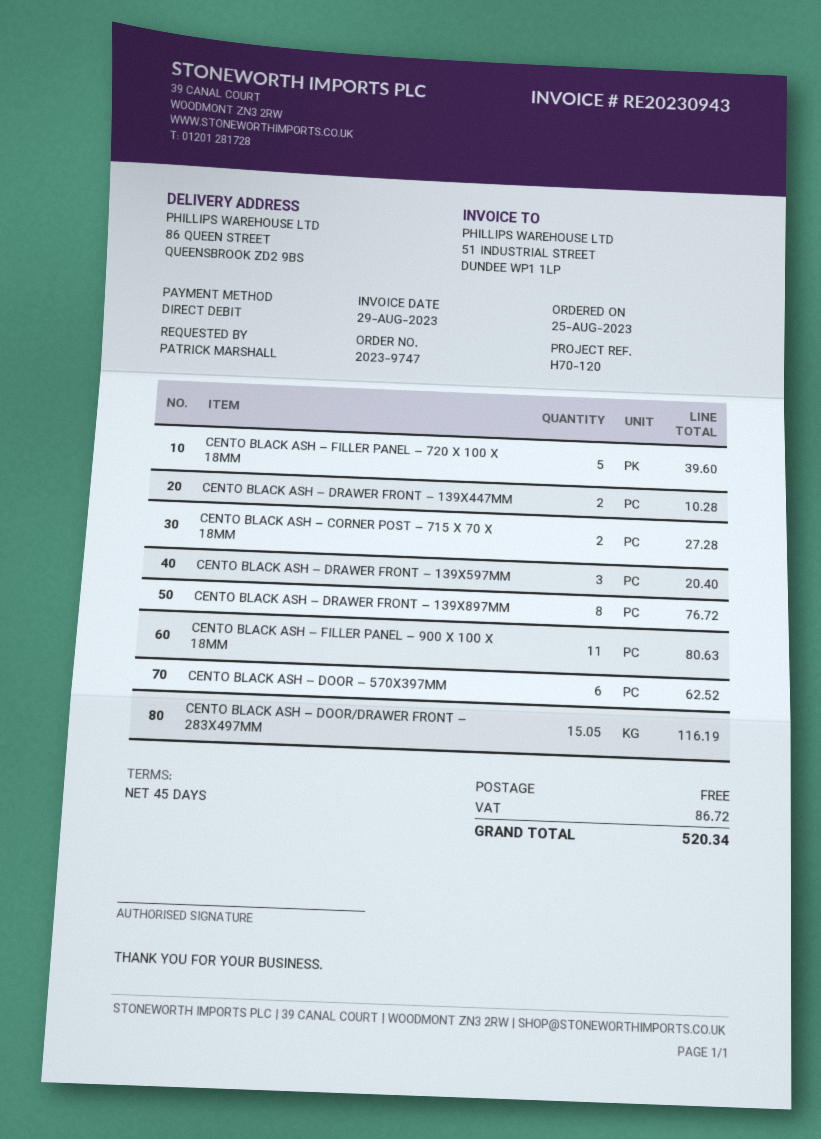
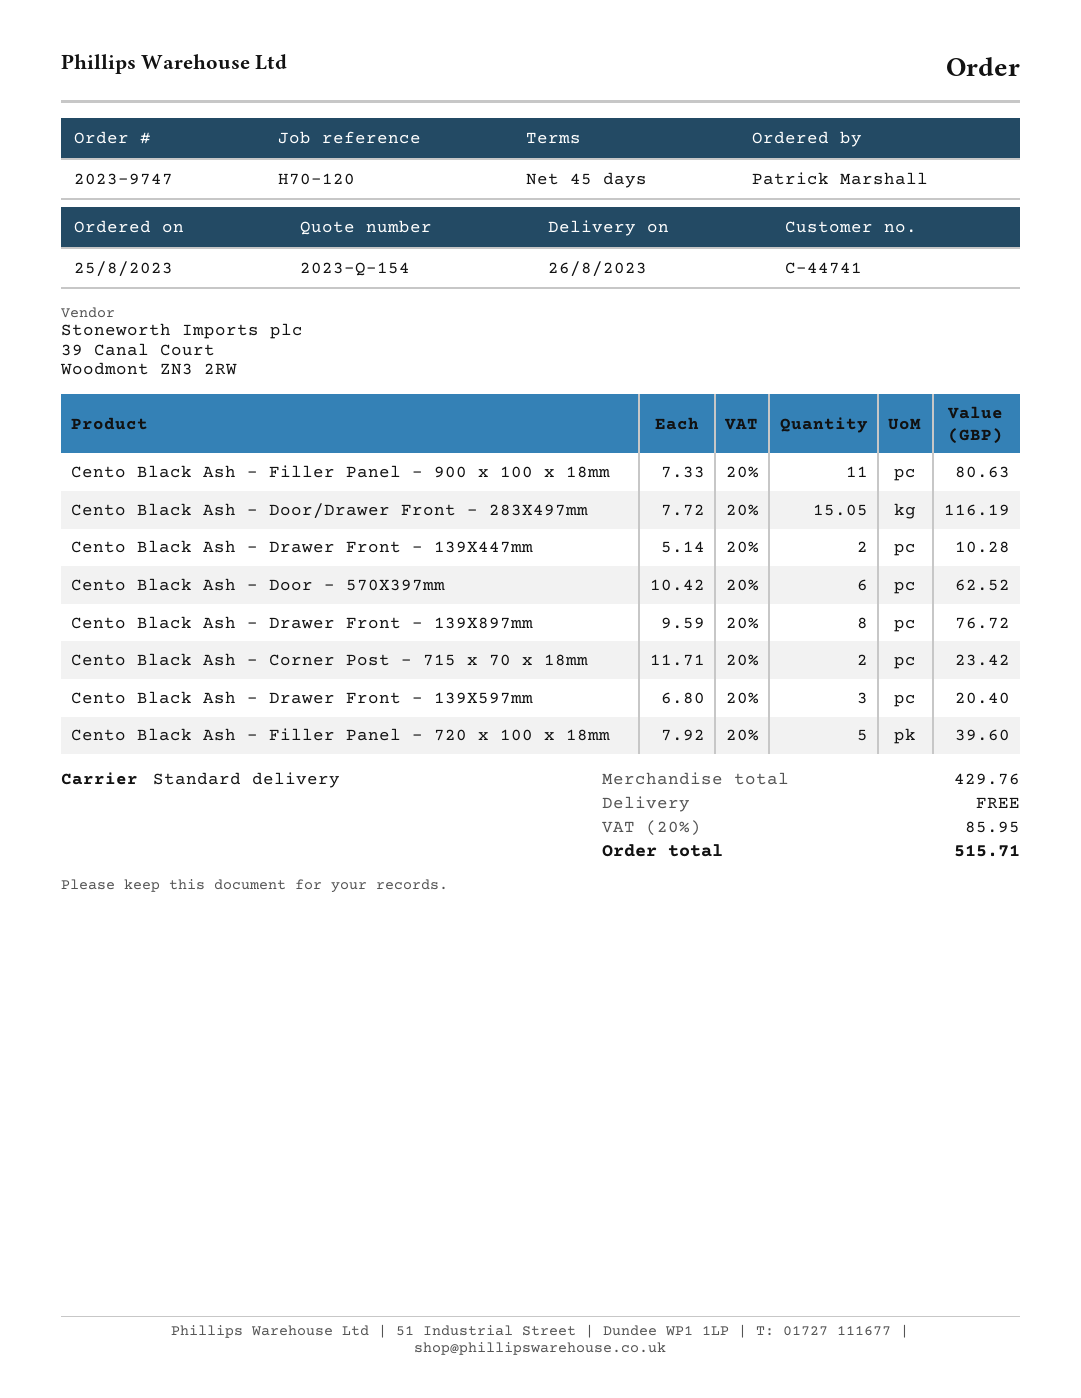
CENTO BLACK ASH – CORNER POST – 715 X 70 X 18MM: 2 for 27.28 -> 2 for 23.42
tax: 86.72 -> 85.95
total: 520.34 -> 515.71

